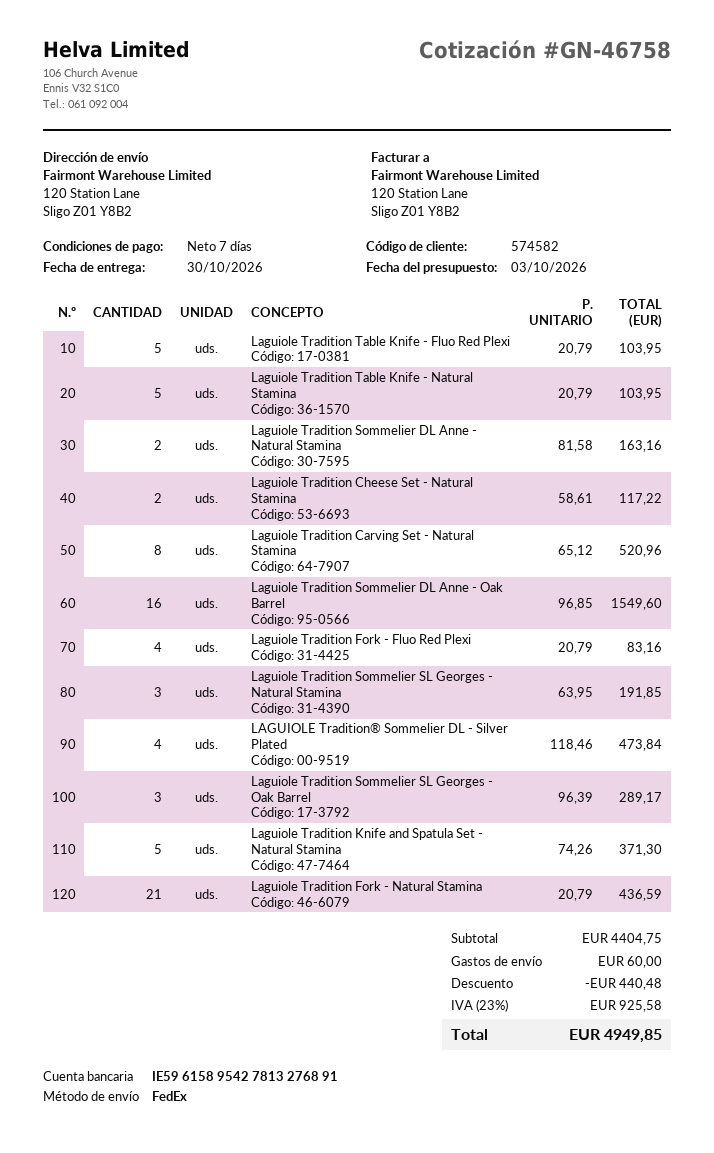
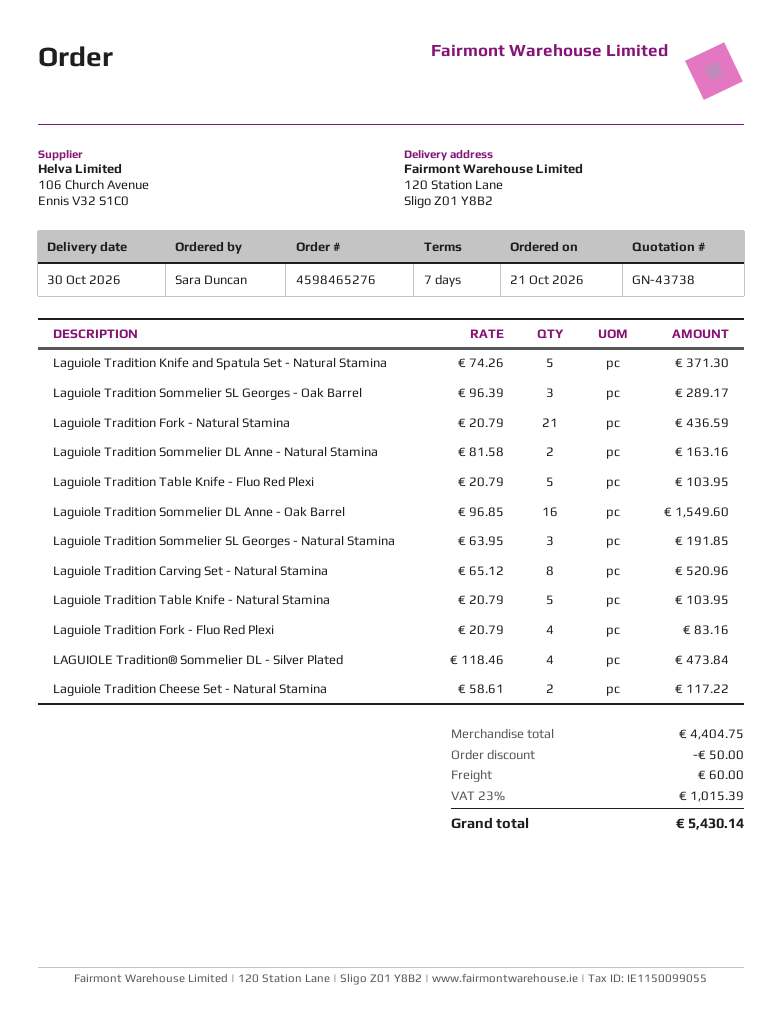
quote number: GN-46758 -> GN-43738
discount: 440.48 -> 50.00
tax: 23% = 925.58 -> 23% = 1015.39
total: 4949.85 -> 5430.14

